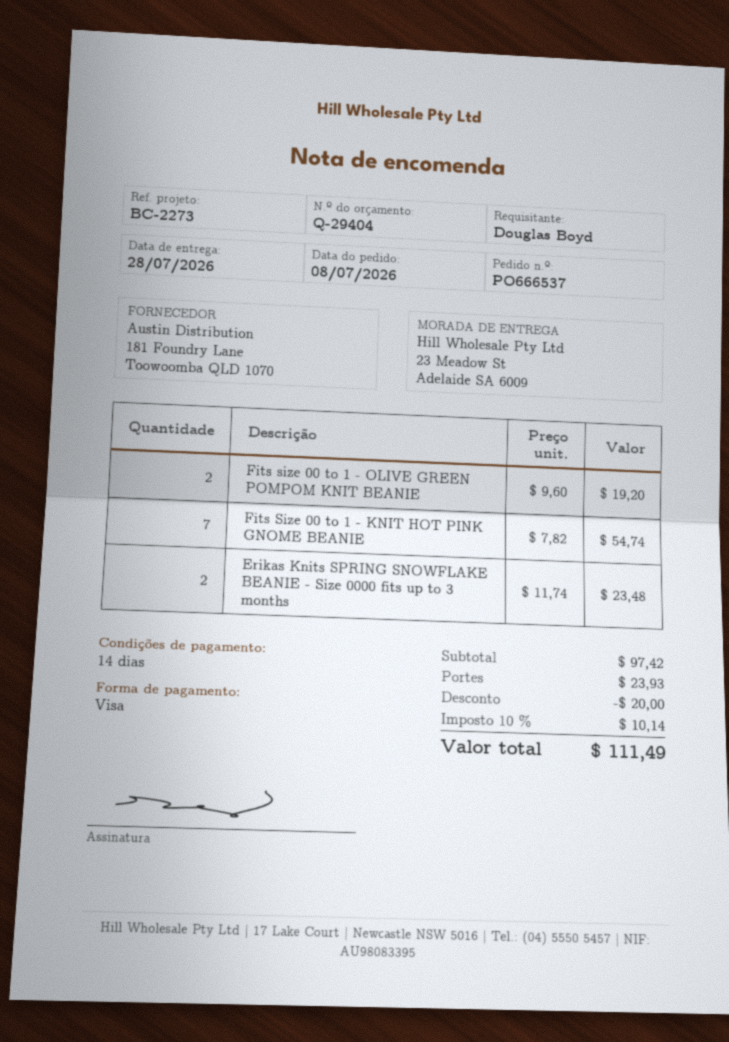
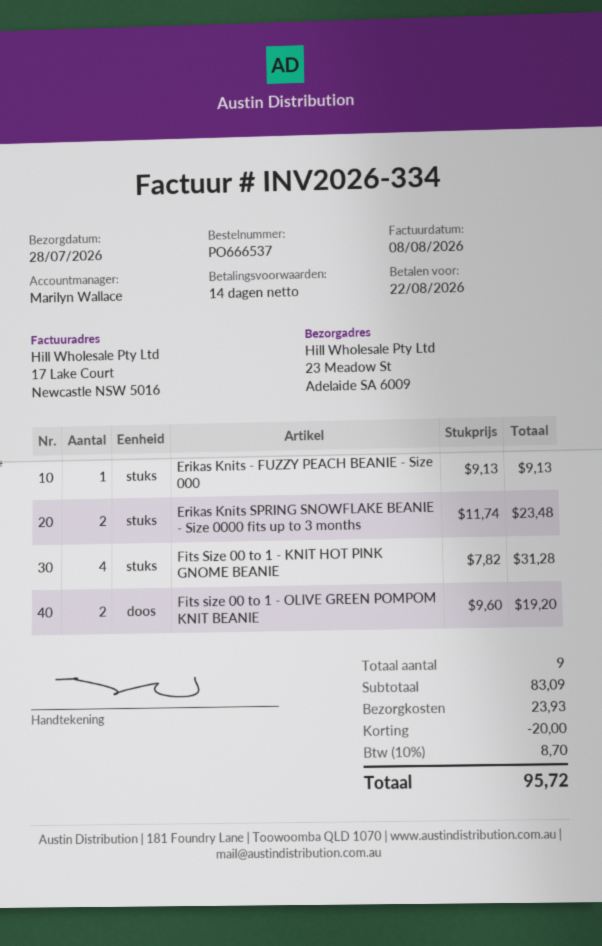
Fits Size 00 to 1 - KNIT HOT PINK GNOME BEANIE: 7 x 7.82 = 54.74 -> 4 x 7.82 = 31.28
Erikas Knits - FUZZY PEACH BEANIE - Size 000: none -> 1 x 9.13 = 9.13
subtotal: 97.42 -> 83.09
tax: 10% = 10.14 -> 10% = 8.70
total: 111.49 -> 95.72

